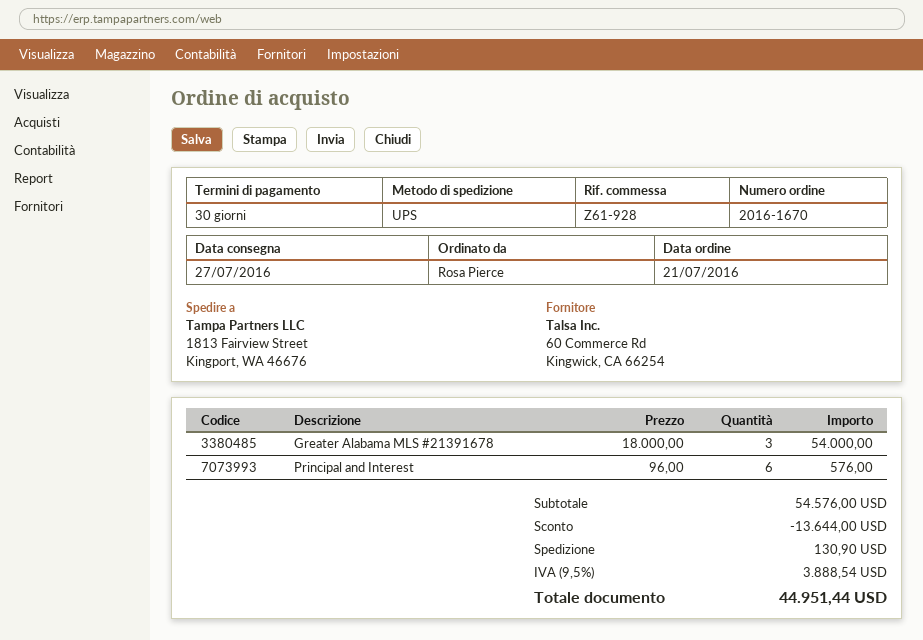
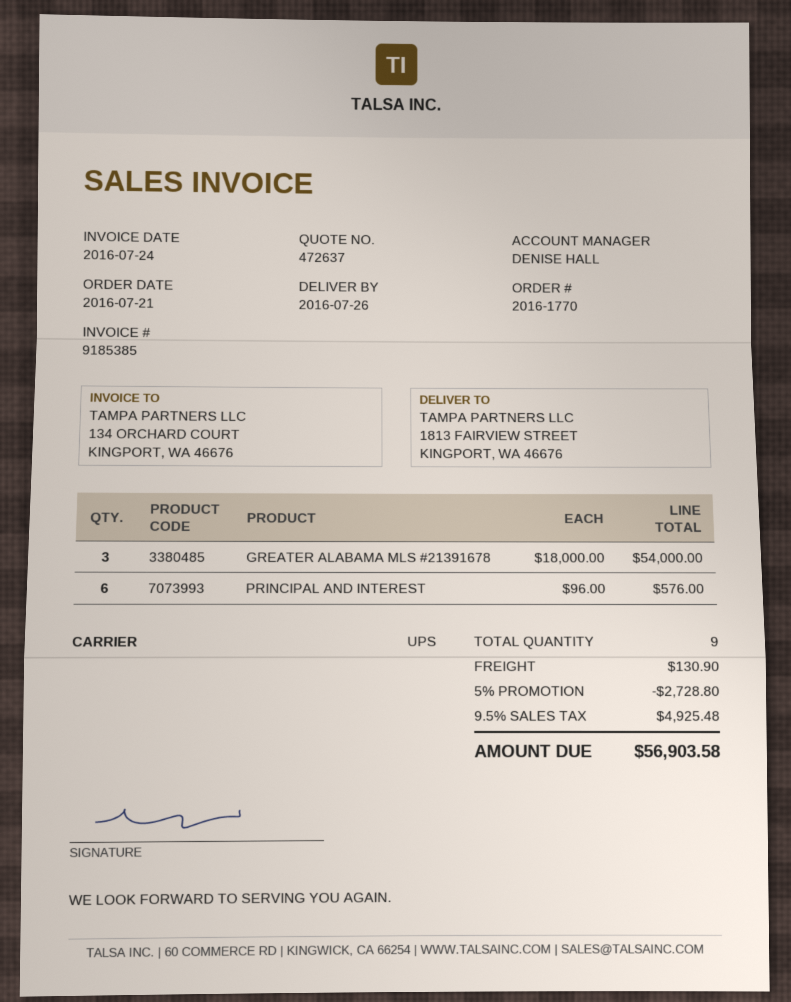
order number: 2016-1670 -> 2016-1770
delivery date: 2016-07-27 -> 2016-07-26
discount: 13644.00 -> 2728.80
tax: 9.5% = 3888.54 -> 9.5% = 4925.48
total: 44951.44 -> 56903.58

